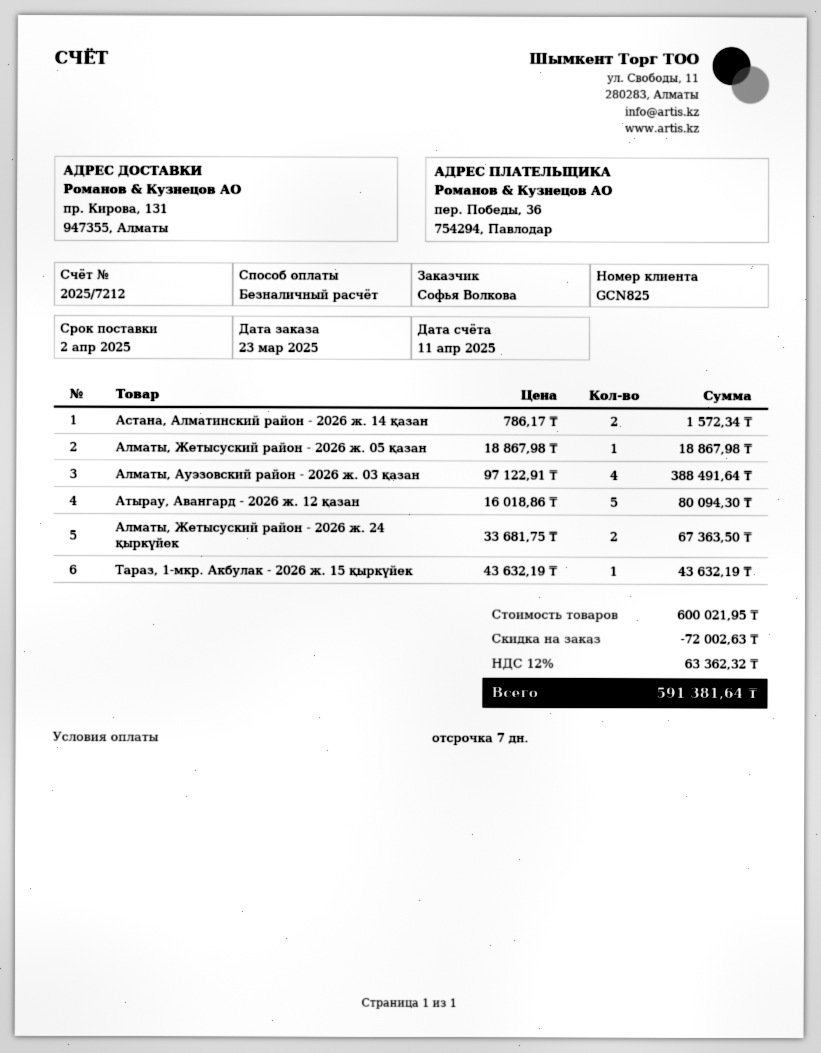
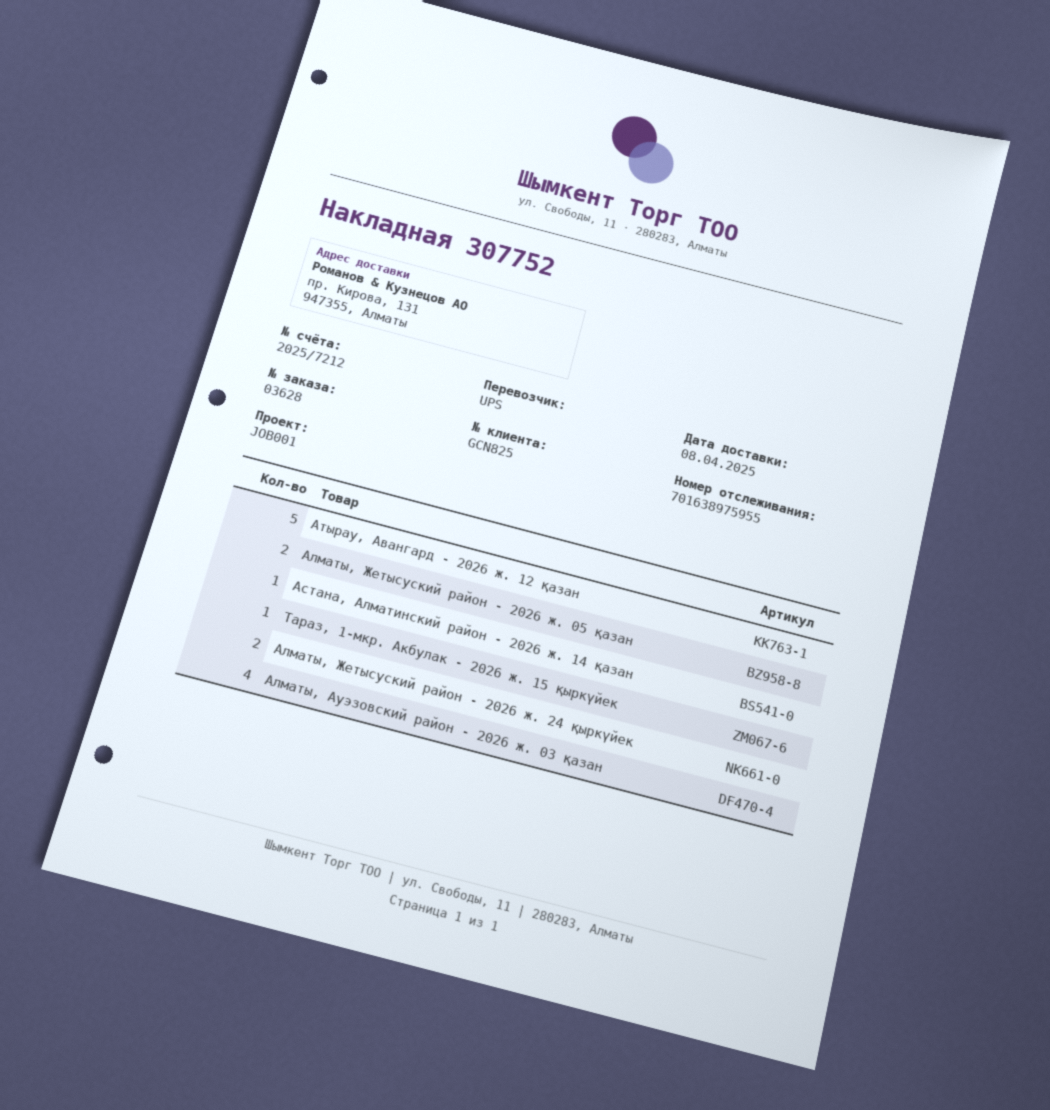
delivery date: 2025-04-02 -> 2025-04-08
Астана, Алматинский район - 2026 ж. 14 қазан: 2 -> 1
Алматы, Жетысуский район - 2026 ж. 05 қазан: 1 -> 2

